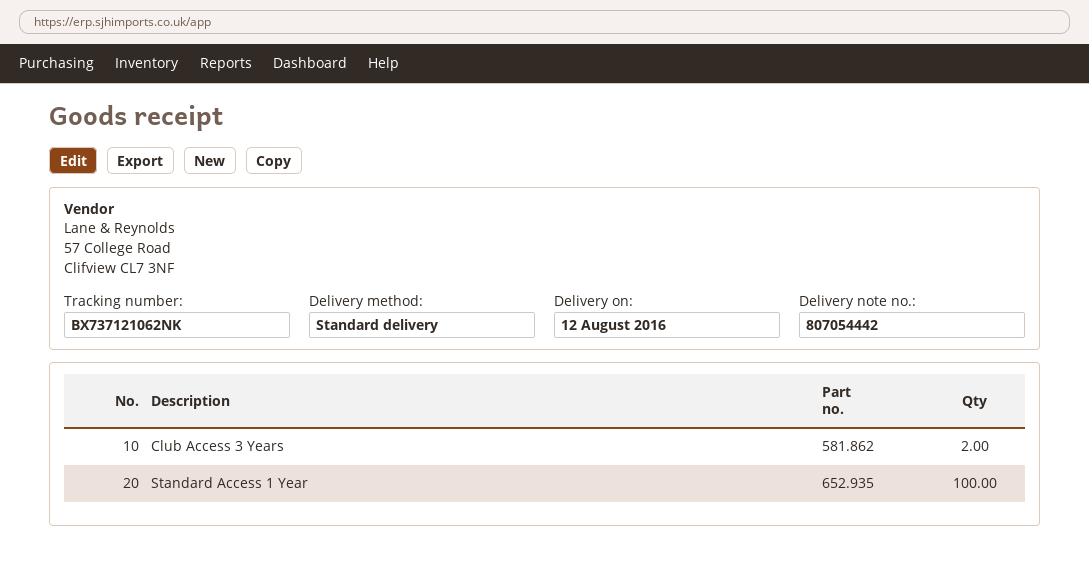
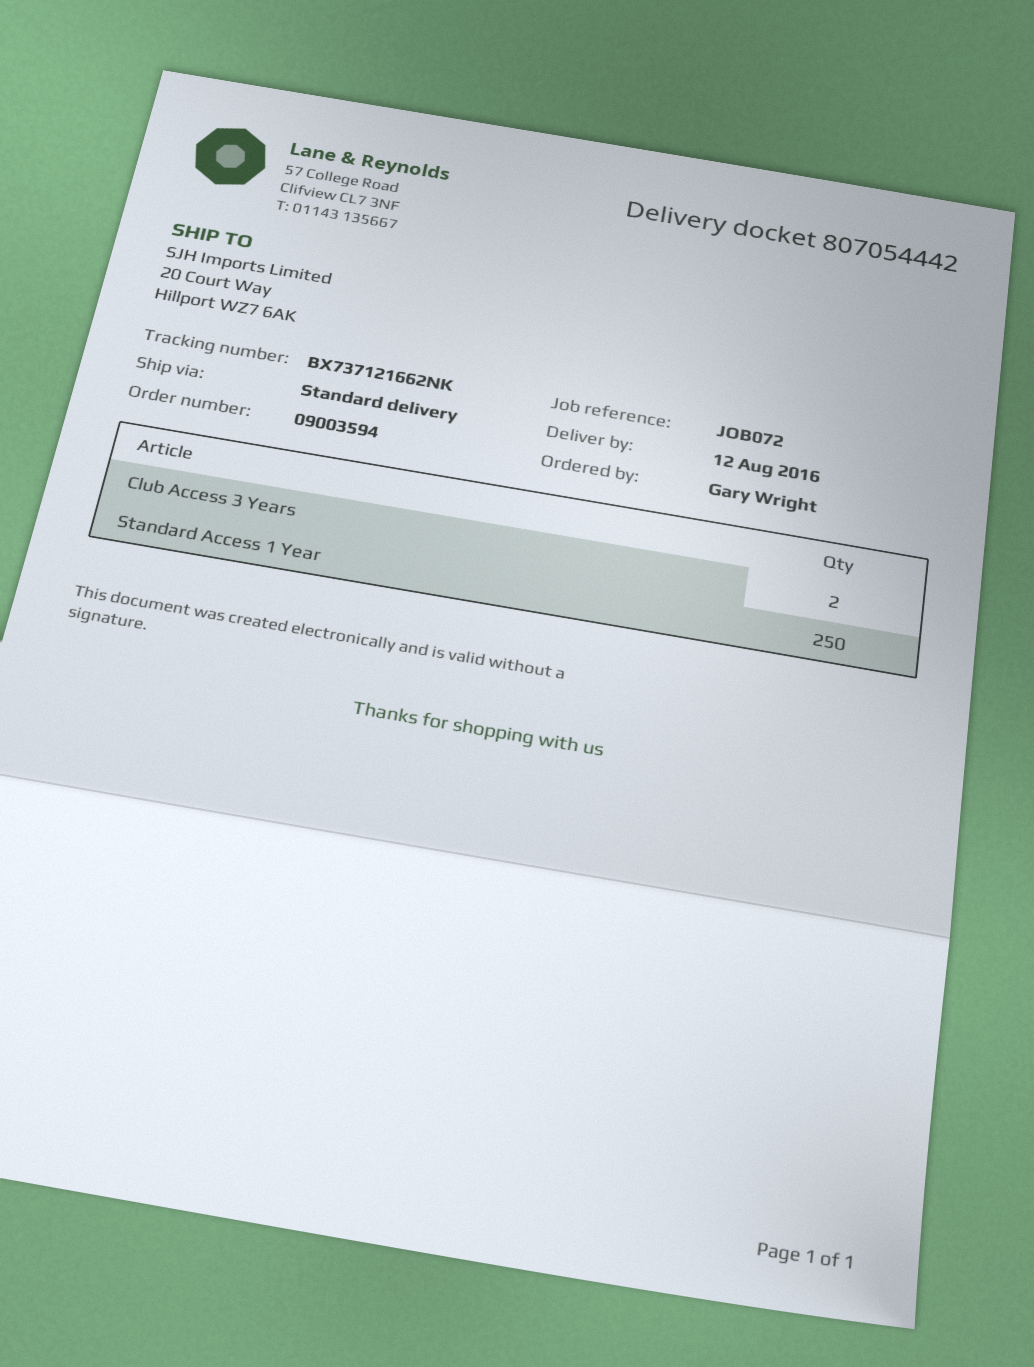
tracking number: BX737121062NK -> BX737121662NK
Standard Access 1 Year: 100 -> 250

